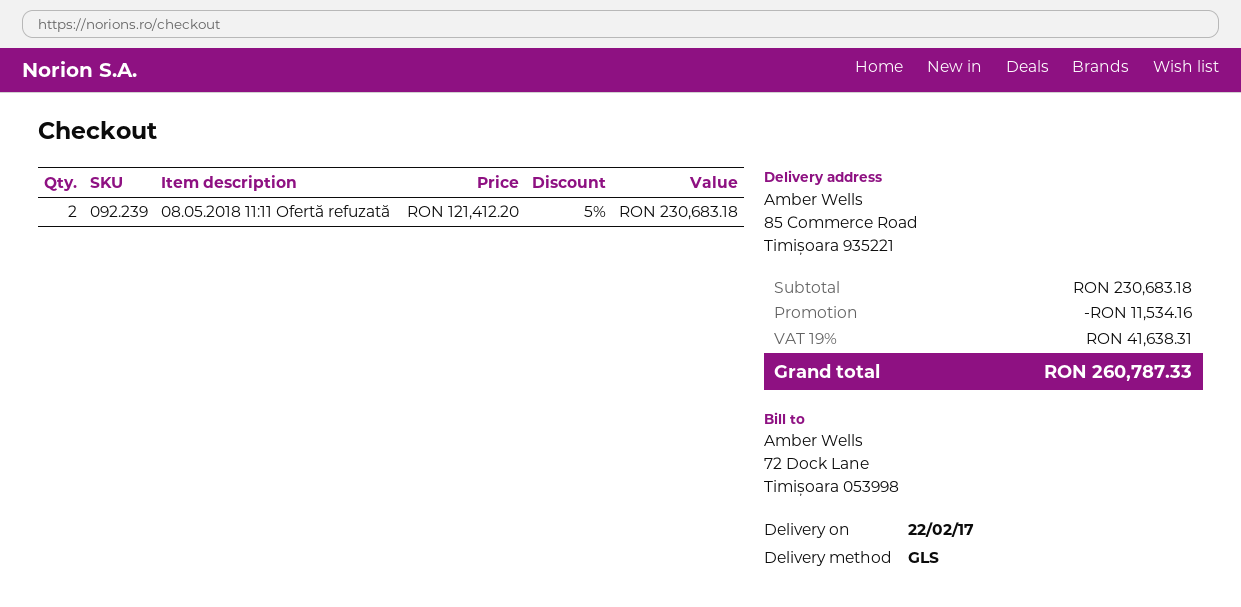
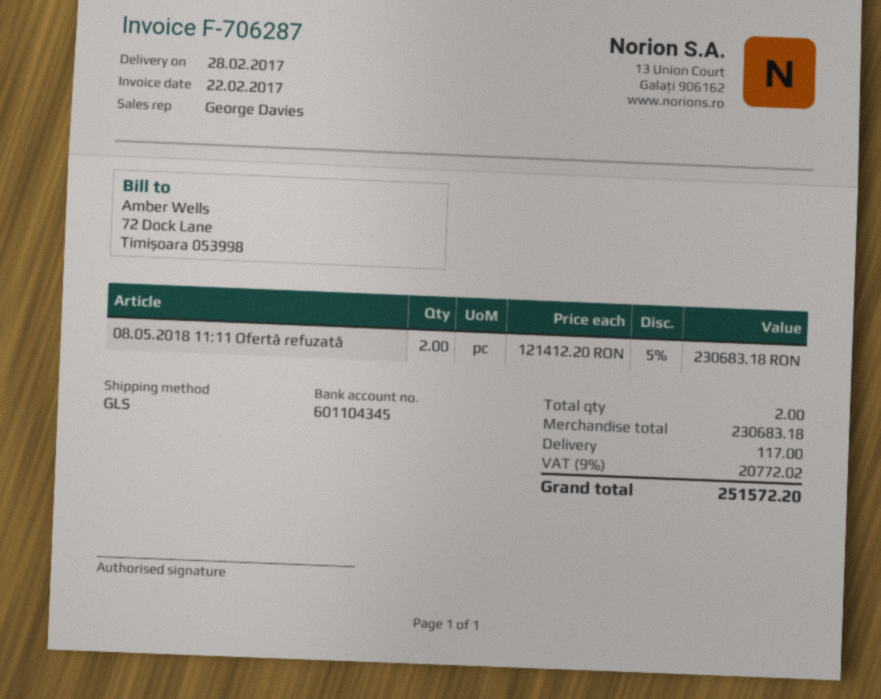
delivery date: 2017-02-22 -> 2017-02-28
discount: 11534.16 -> none
shipping: none -> 117.00
tax: 19% = 41638.31 -> 9% = 20772.02
total: 260787.33 -> 251572.20

